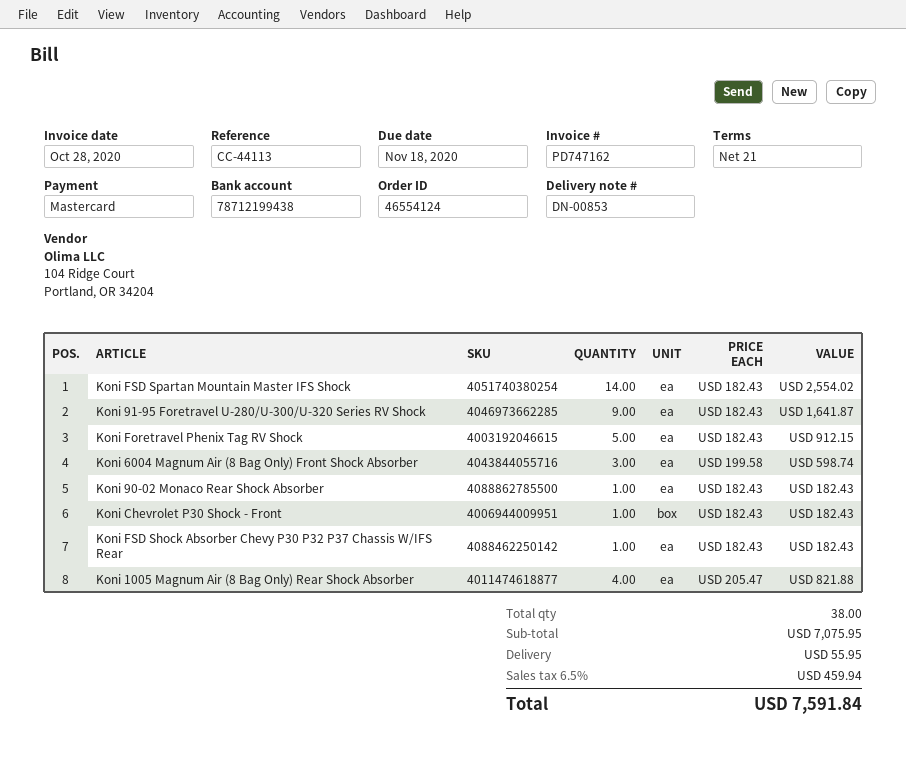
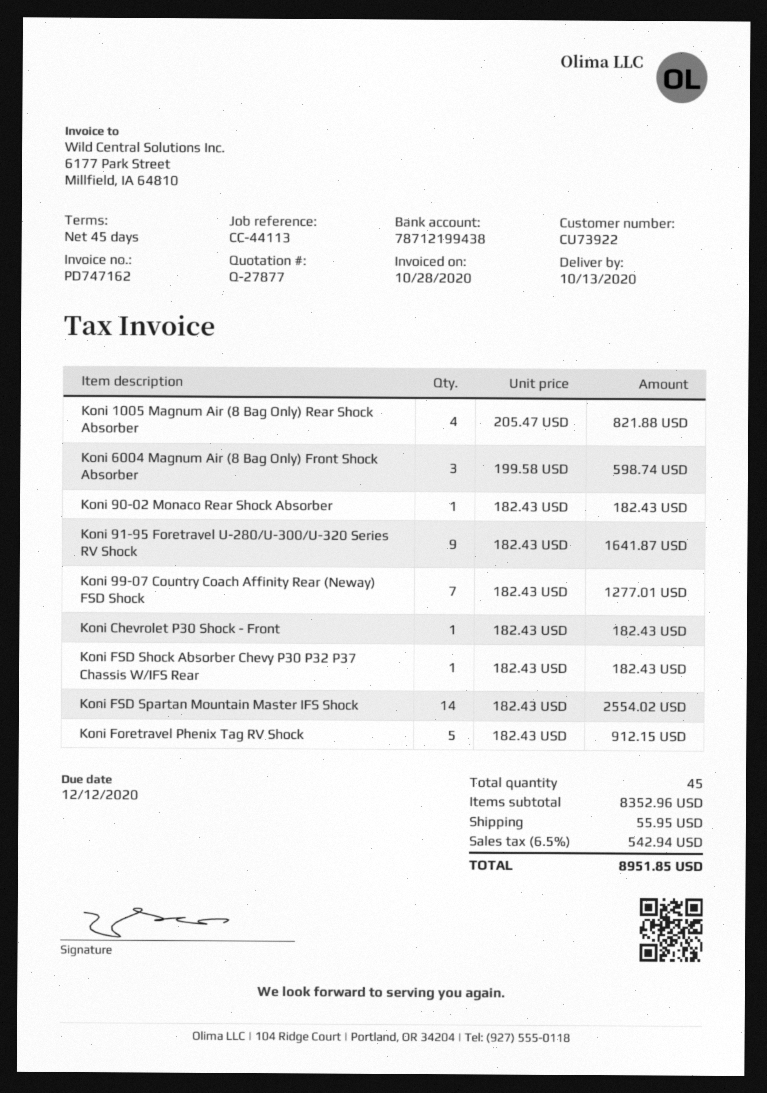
payment terms: 21 days -> 45 days
due date: 2020-11-18 -> 2020-12-12
Koni 99-07 Country Coach Affinity Rear (Neway) FSD Shock: none -> 7 x 182.43 = 1277.01
total quantity: 38 -> 45
subtotal: 7075.95 -> 8352.96
tax: 6.5% = 459.94 -> 6.5% = 542.94
total: 7591.84 -> 8951.85

